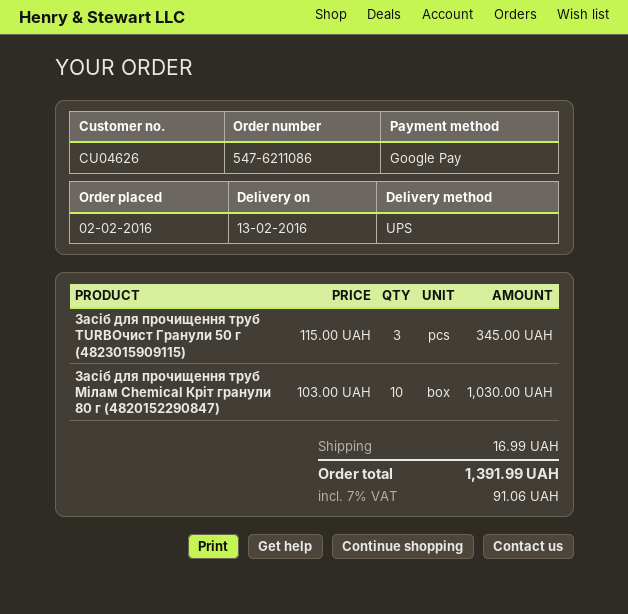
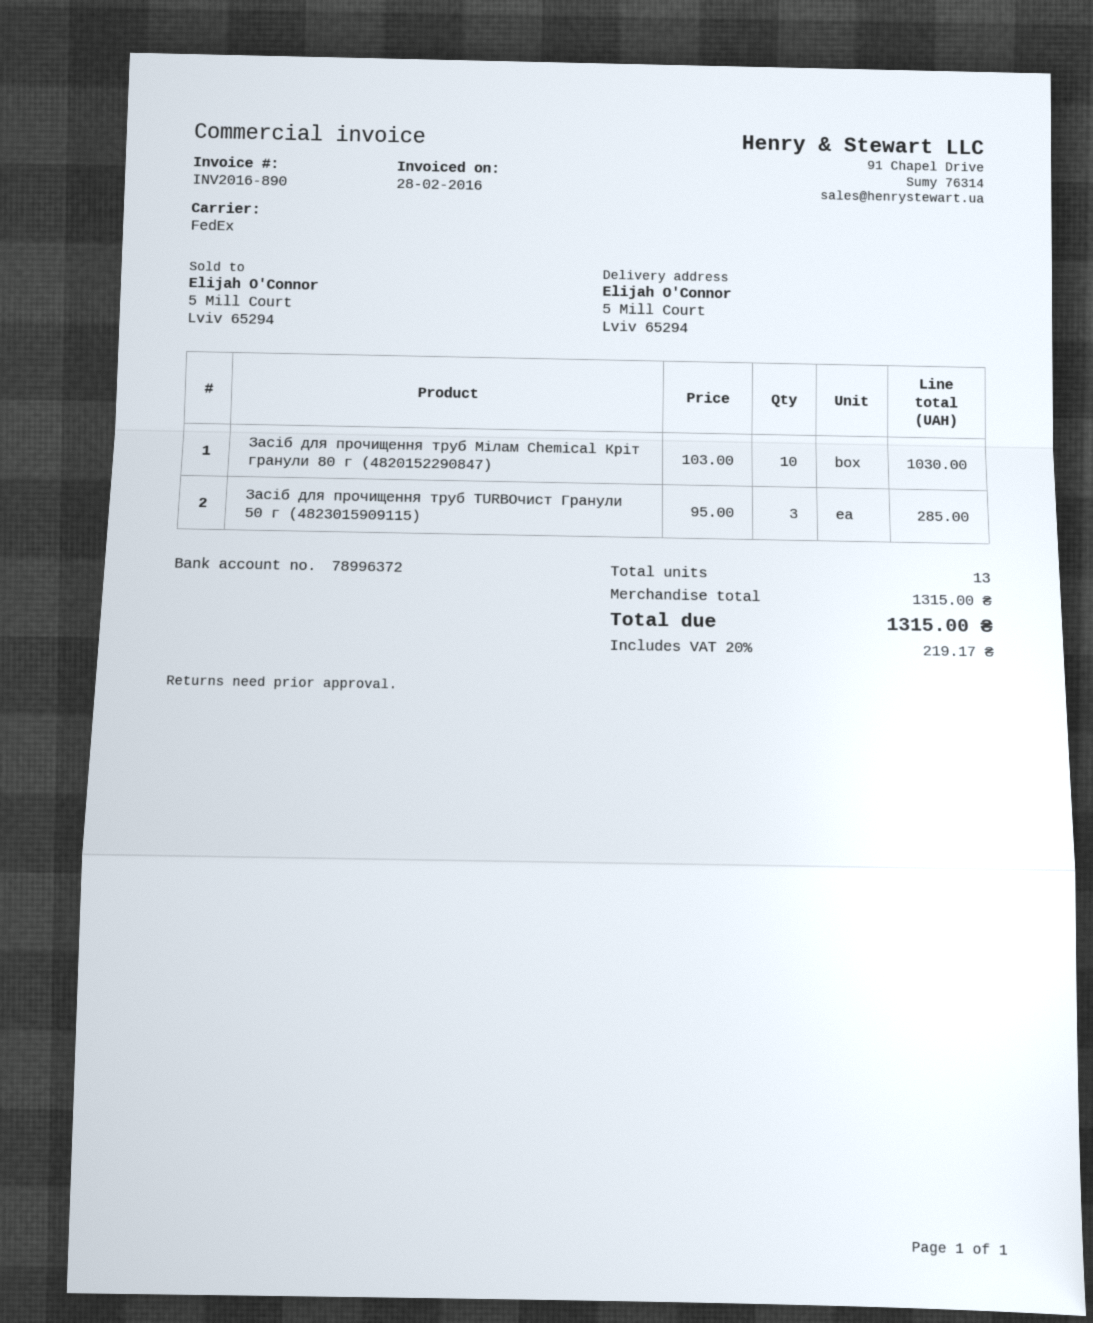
shipping method: UPS -> FedEx
Засіб для прочищення труб TURBOчист Гранули 50 г (4823015909115): 3 x 115.00 = 345.00 -> 3 x 95.00 = 285.00
shipping: 16.99 -> none
tax: 7% = 91.06 -> 20% = 219.17
total: 1391.99 -> 1315.00

